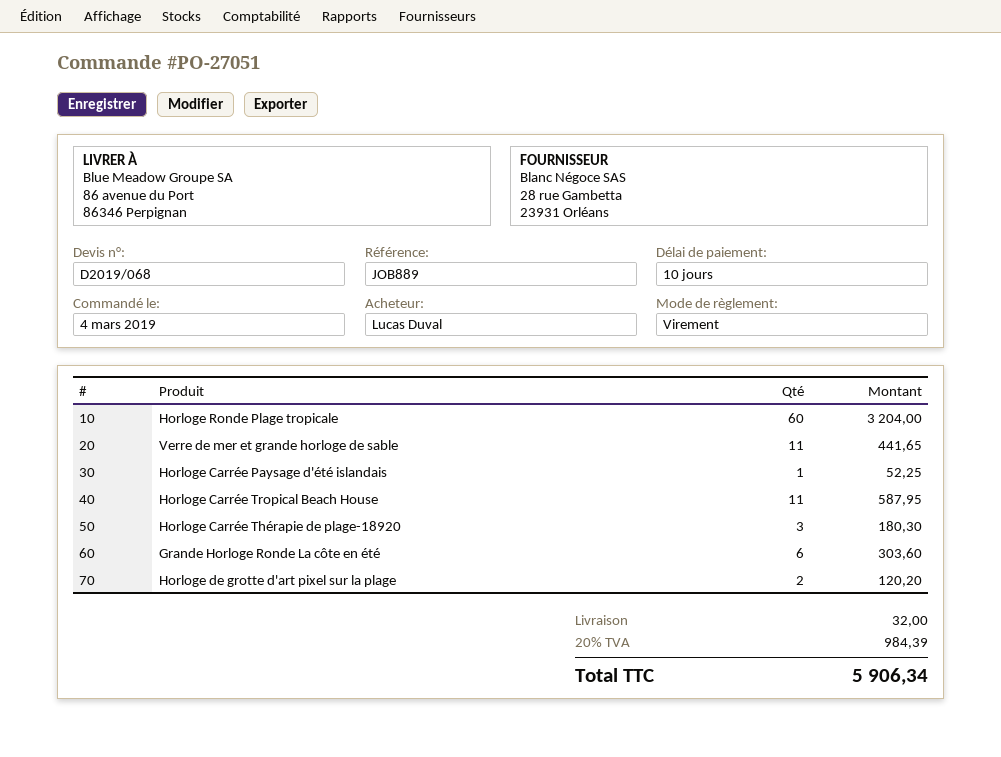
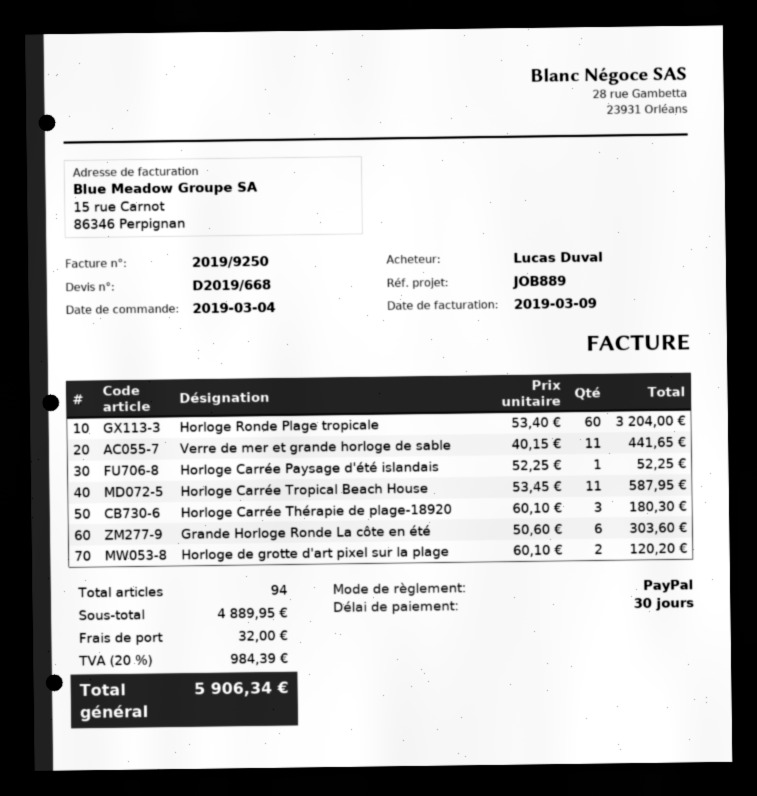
quote number: D2019/068 -> D2019/668
payment terms: 10 days -> 30 days
payment method: bank transfer -> PayPal

